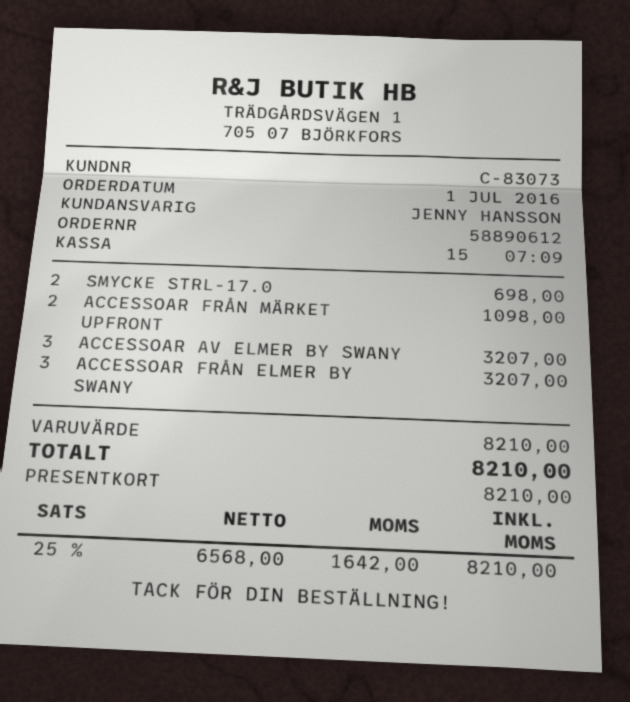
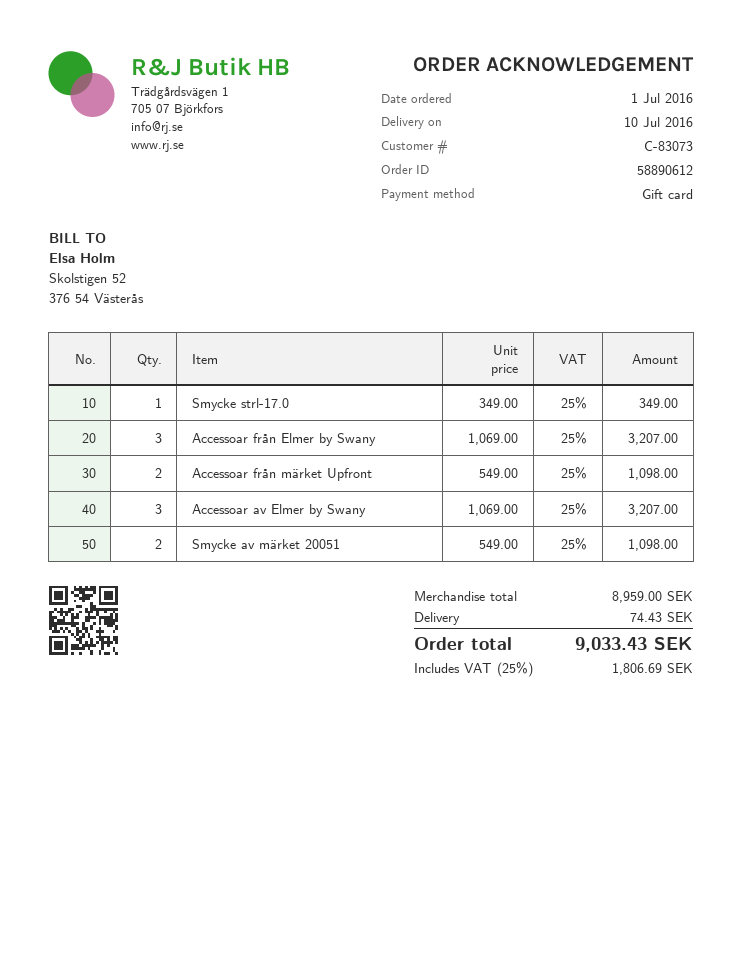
SMYCKE STRL-17.0: 2 for 698.00 -> 1 for 349.00
Smycke av märket 20051: none -> 2 for 1098.00
subtotal: 8210.00 -> 8959.00
shipping: none -> 74.43
tax: 25% = 1642.00 -> 25% = 1806.69
total: 8210.00 -> 9033.43

